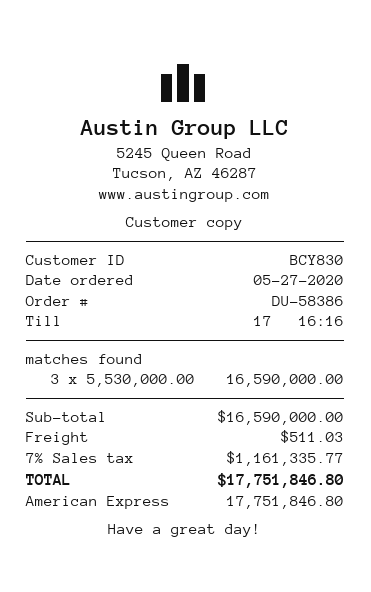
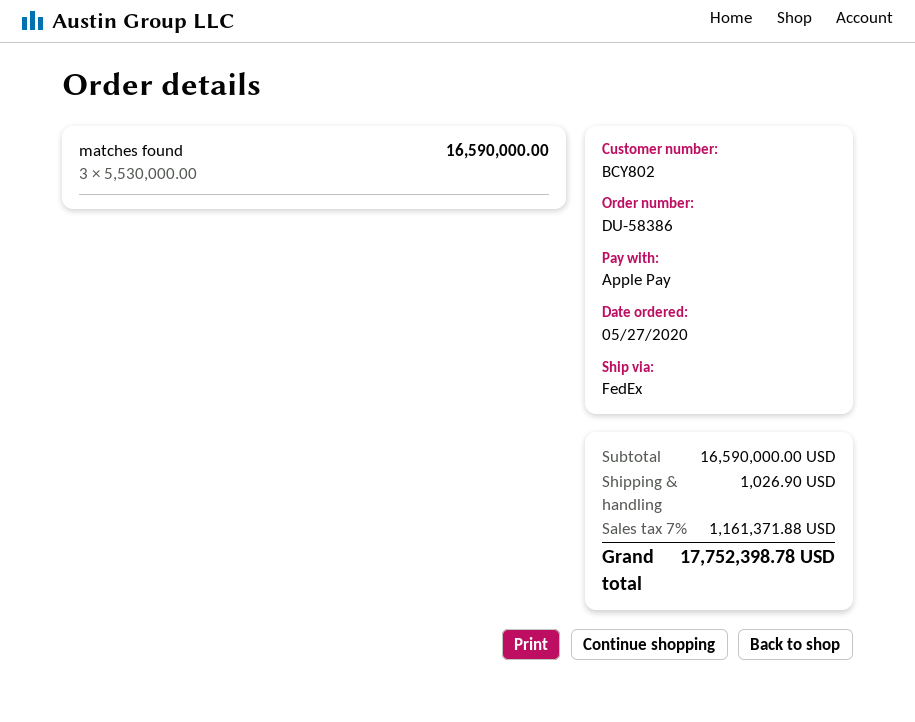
customer number: BCY830 -> BCY802
payment method: American Express -> Apple Pay
shipping: 511.03 -> 1026.90
tax: 7% = 1161335.77 -> 7% = 1161371.88
total: 17751846.80 -> 17752398.78

